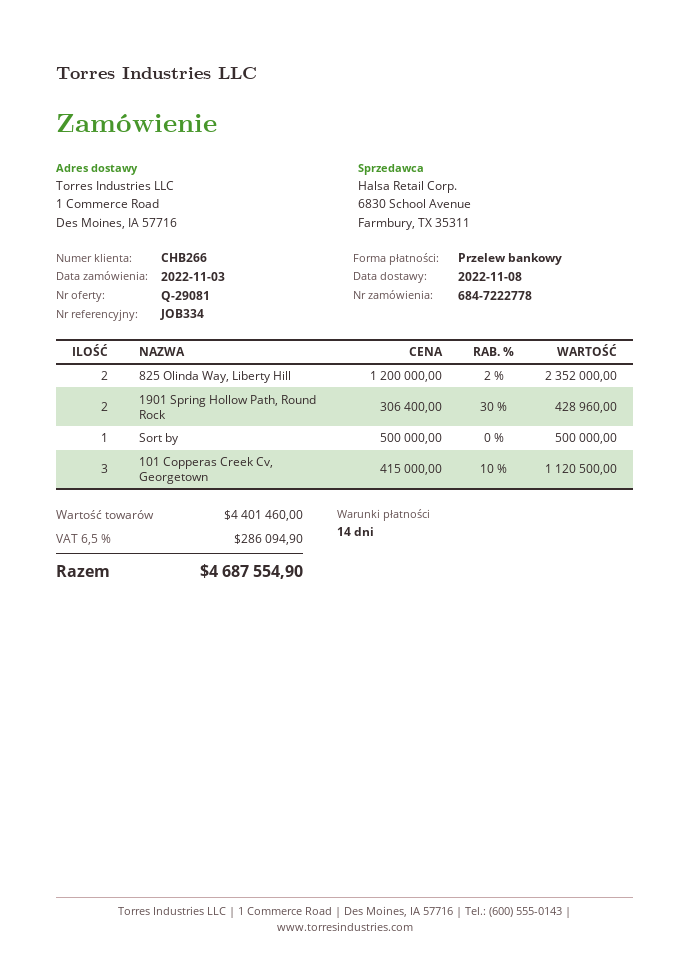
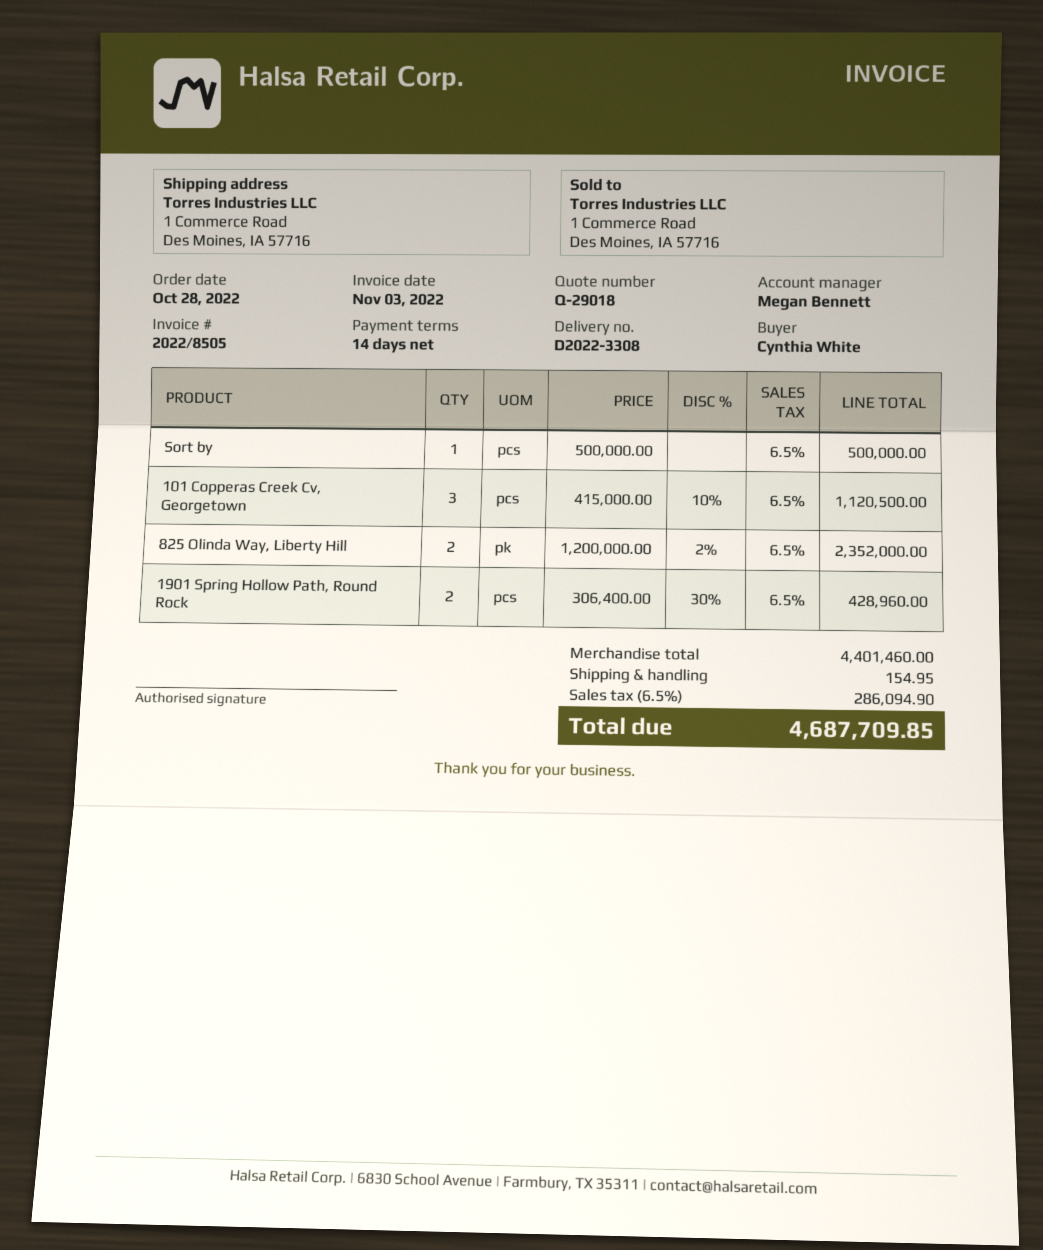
quote number: Q-29081 -> Q-29018
order date: 2022-11-03 -> 2022-10-28
shipping: none -> 154.95
total: 4687554.90 -> 4687709.85

